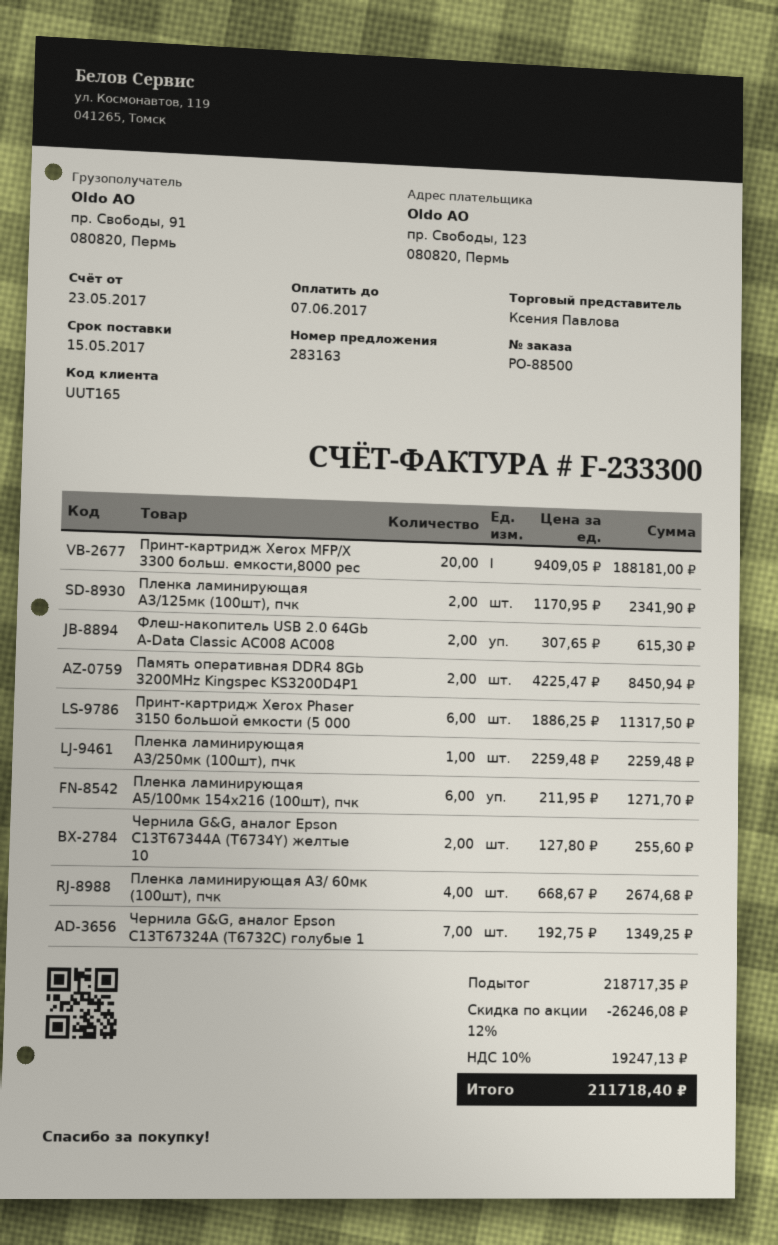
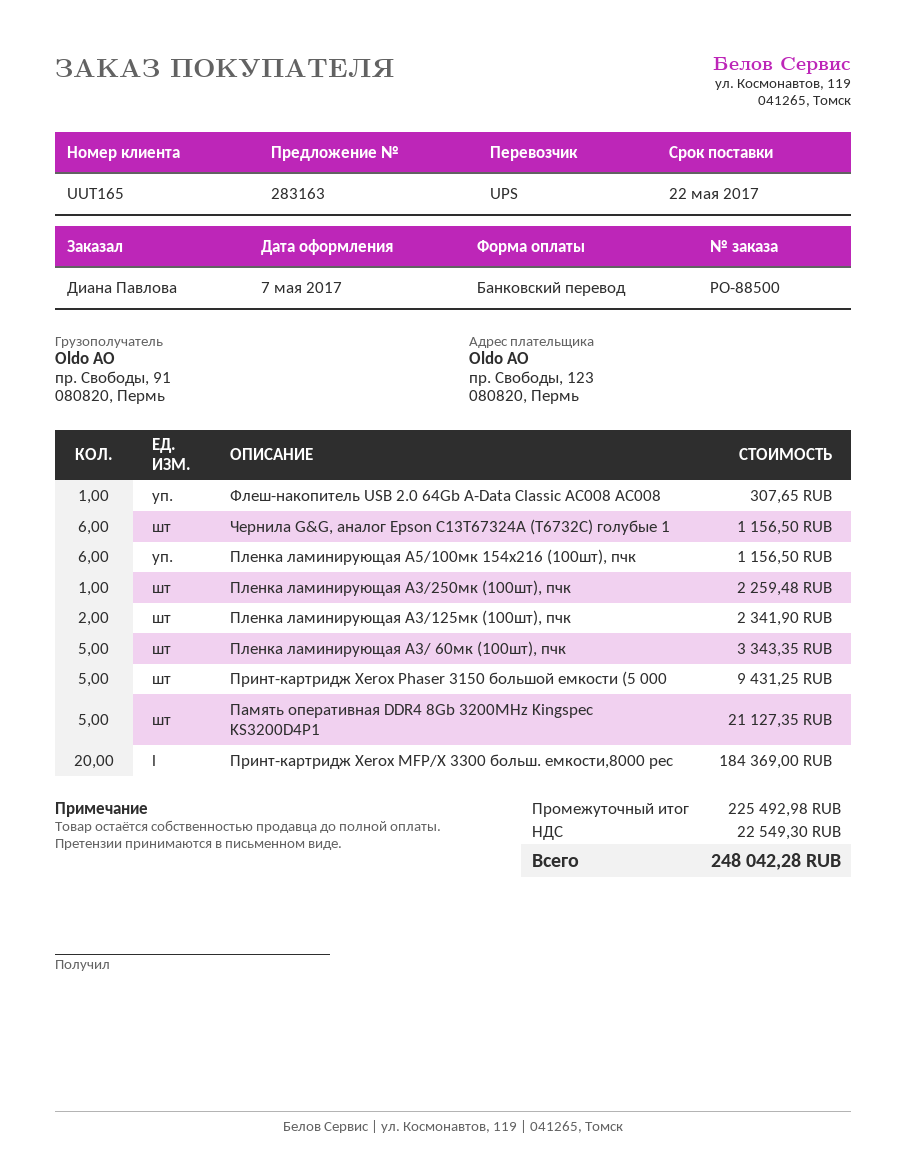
delivery date: 2017-05-15 -> 2017-05-22
Принт-картридж Xerox MFP/X 3300 больш. емкости,8000 рес: 20 for 188181.00 -> 20 for 184369.00
Флеш-накопитель USB 2.0 64Gb A-Data Classic AC008 AC008: 2 for 615.30 -> 1 for 307.65
Память оперативная DDR4 8Gb 3200MHz Kingspec KS3200D4P1: 2 for 8450.94 -> 5 for 21127.35
Принт-картридж Xerox Phaser 3150 большой емкости (5 000: 6 for 11317.50 -> 5 for 9431.25
Пленка ламинирующая А5/100мк 154х216 (100шт), пчк: 6 for 1271.70 -> 6 for 1156.50
Чернила G&G, аналог Epson C13T67344A (T6734Y) желтые 10: 2 for 255.60 -> none
Пленка ламинирующая А3/ 60мк (100шт), пчк: 4 for 2674.68 -> 5 for 3343.35
Чернила G&G, аналог Epson C13T67324A (T6732C) голубые 1: 7 for 1349.25 -> 6 for 1156.50
subtotal: 218717.35 -> 225492.98
discount: 12% = 26246.08 -> none
tax: 19247.13 -> 22549.30
total: 211718.40 -> 248042.28

